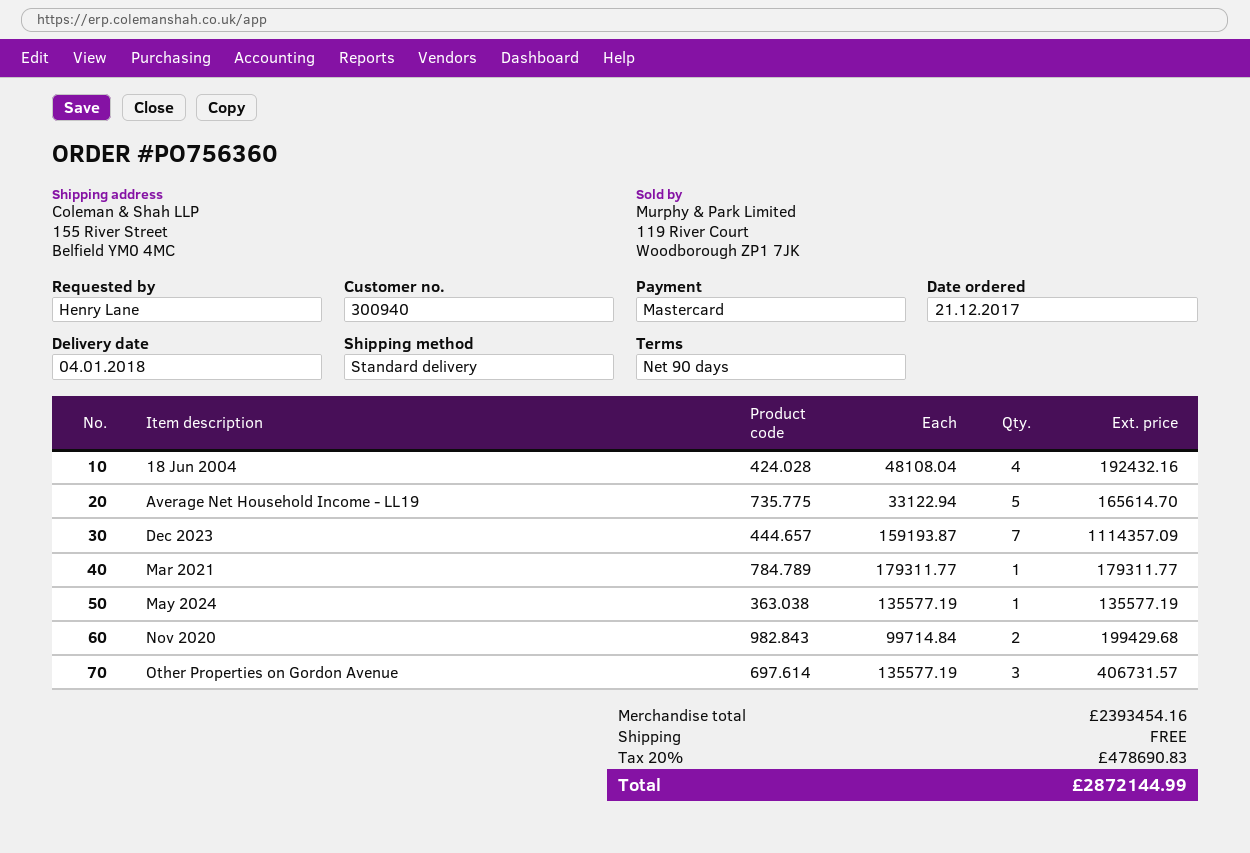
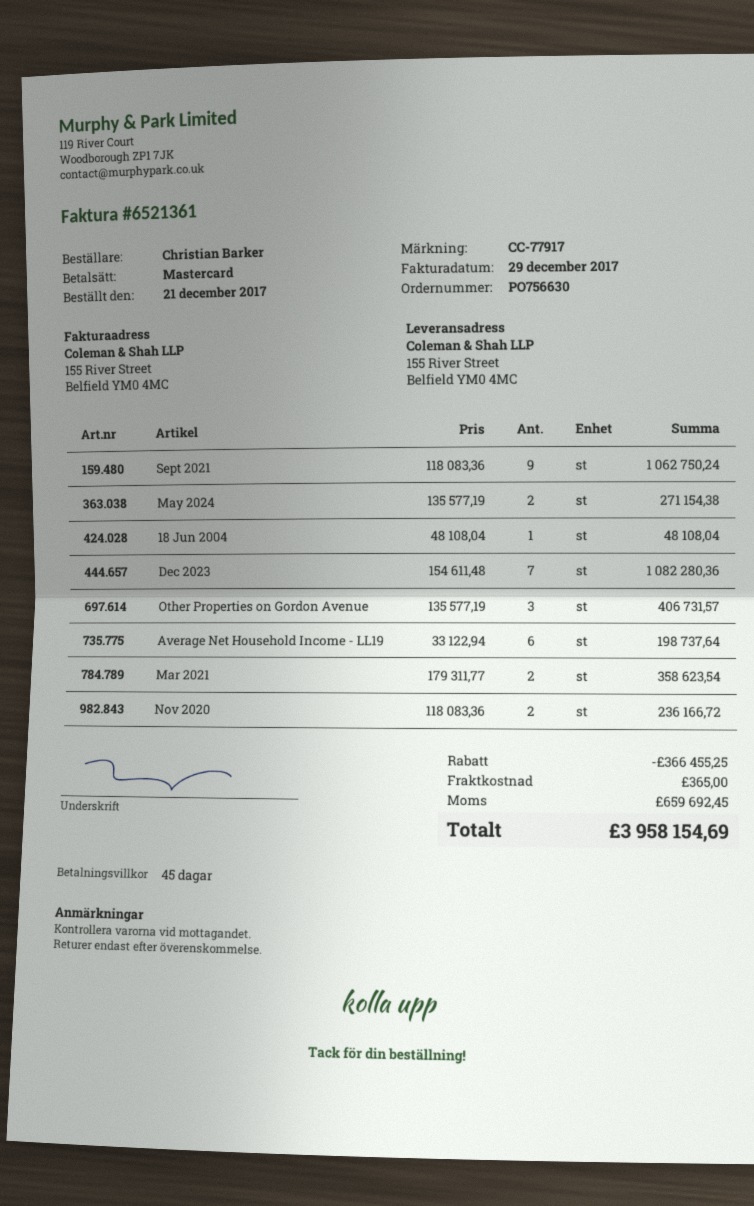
order number: PO756360 -> PO756630
payment terms: 90 days -> 45 days
ordered by: Henry Lane -> Christian Barker
18 Jun 2004: 4 x 48108.04 = 192432.16 -> 1 x 48108.04 = 48108.04
Average Net Household Income - LL19: 5 x 33122.94 = 165614.70 -> 6 x 33122.94 = 198737.64
Dec 2023: 7 x 159193.87 = 1114357.09 -> 7 x 154611.48 = 1082280.36
Mar 2021: 1 x 179311.77 = 179311.77 -> 2 x 179311.77 = 358623.54
May 2024: 1 x 135577.19 = 135577.19 -> 2 x 135577.19 = 271154.38
Nov 2020: 2 x 99714.84 = 199429.68 -> 2 x 118083.36 = 236166.72
Sept 2021: none -> 9 x 118083.36 = 1062750.24
discount: none -> 366455.25
shipping: 0.00 -> 365.00
tax: 478690.83 -> 659692.45
total: 2872144.99 -> 3958154.69

